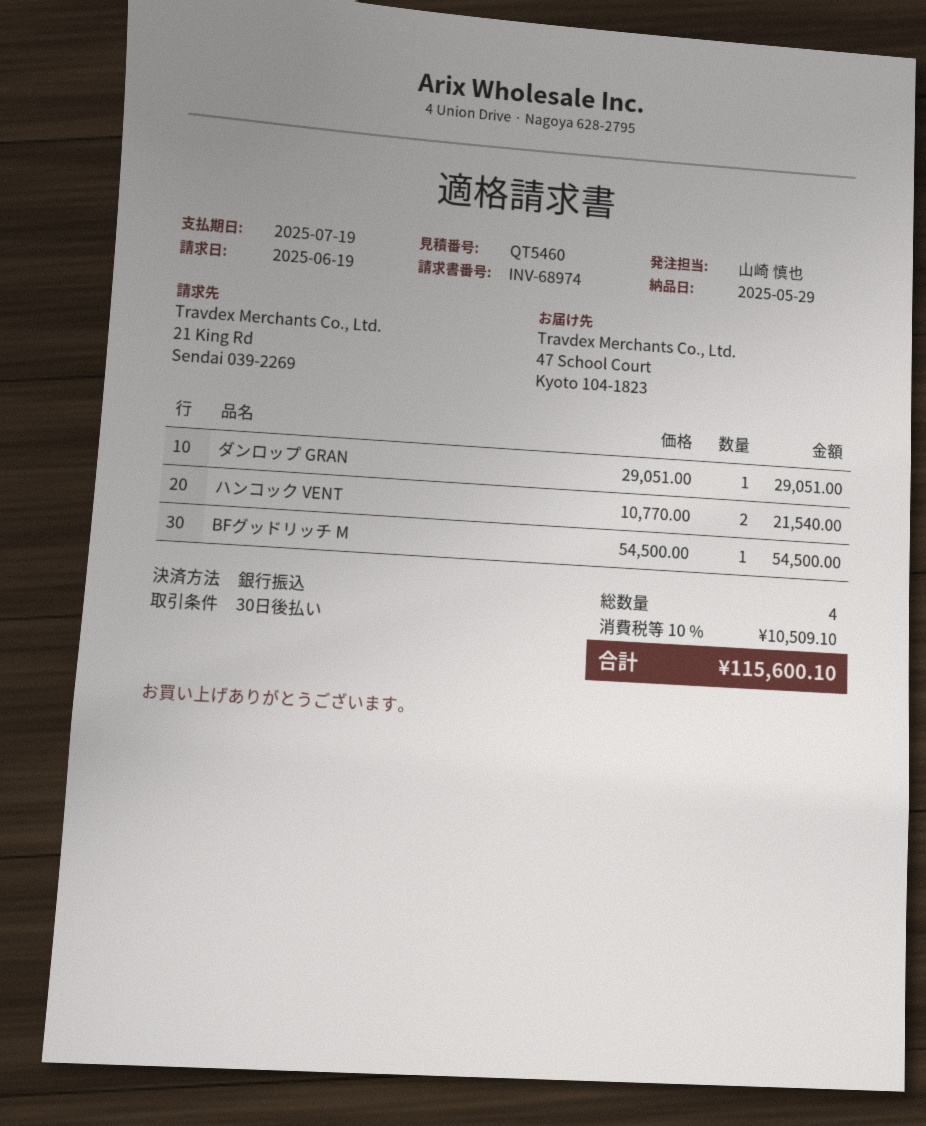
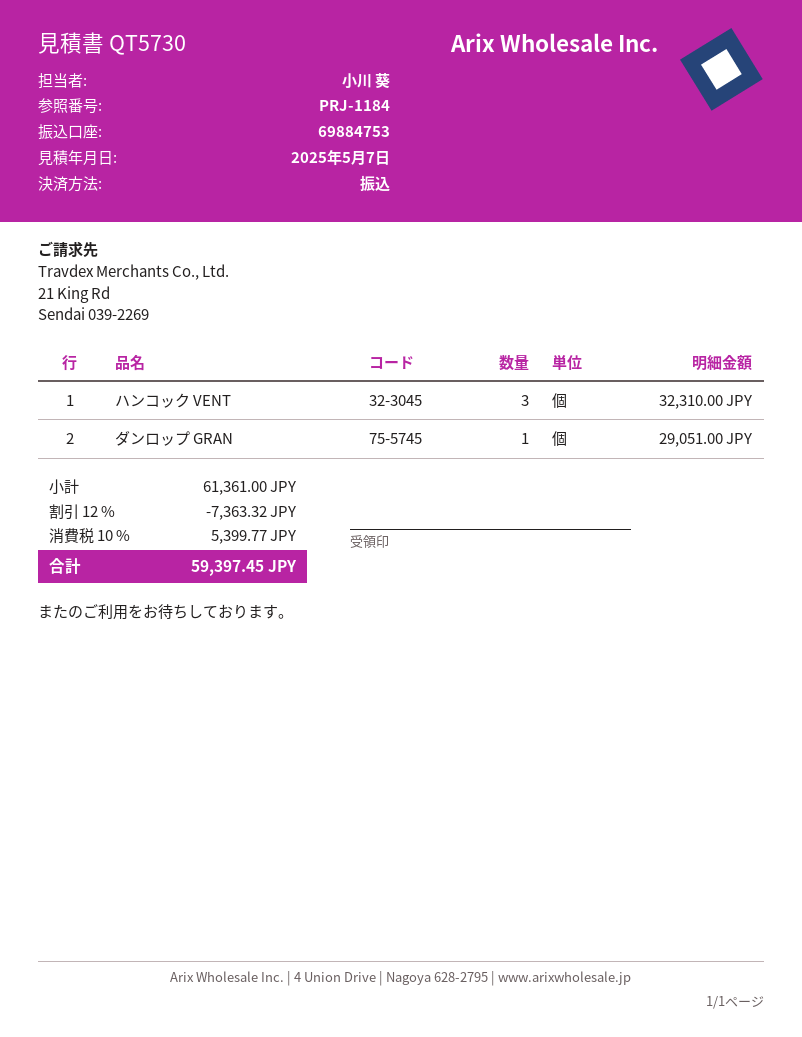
quote number: QT5460 -> QT5730
ハンコック VENT: 2 for 21540.00 -> 3 for 32310.00
BFグッドリッチ M: 1 for 54500.00 -> none
discount: none -> 12% = 7363.32
tax: 10% = 10509.10 -> 10% = 5399.77
total: 115600.10 -> 59397.45

